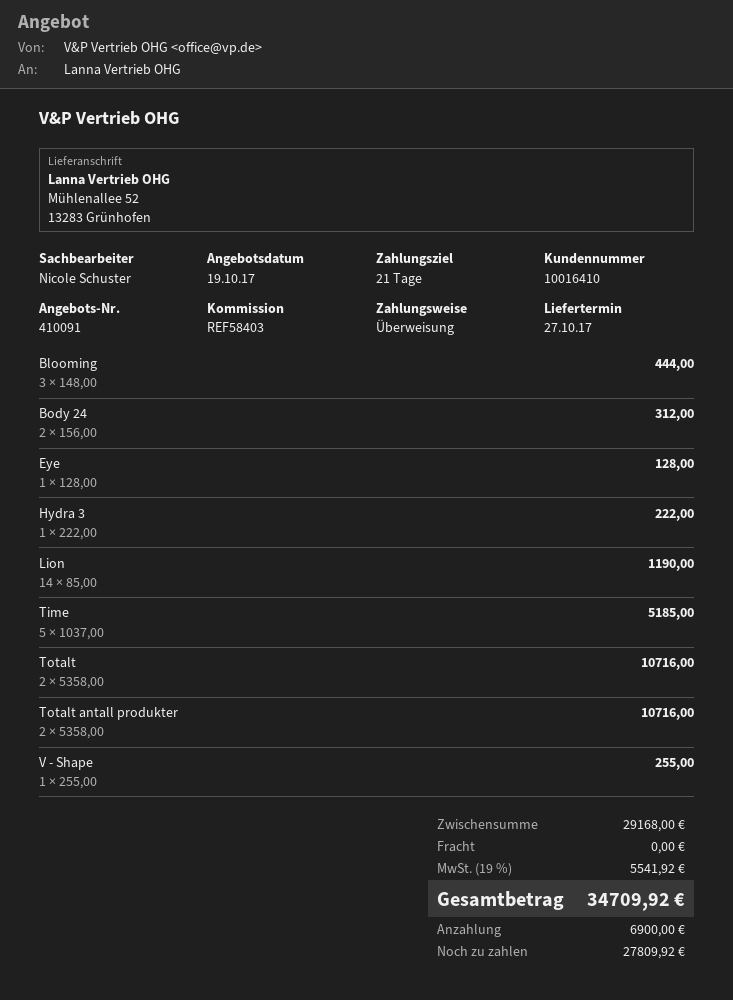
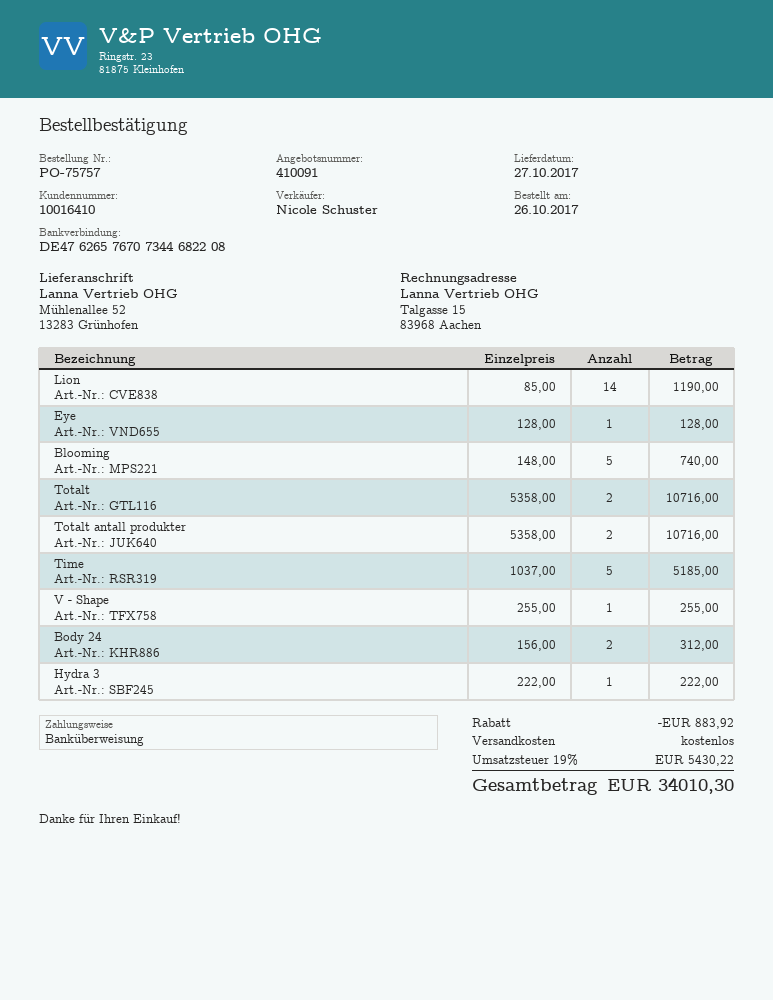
Blooming: 3 x 148.00 = 444.00 -> 5 x 148.00 = 740.00
discount: none -> 883.92
tax: 19% = 5541.92 -> 19% = 5430.22
total: 34709.92 -> 34010.30

